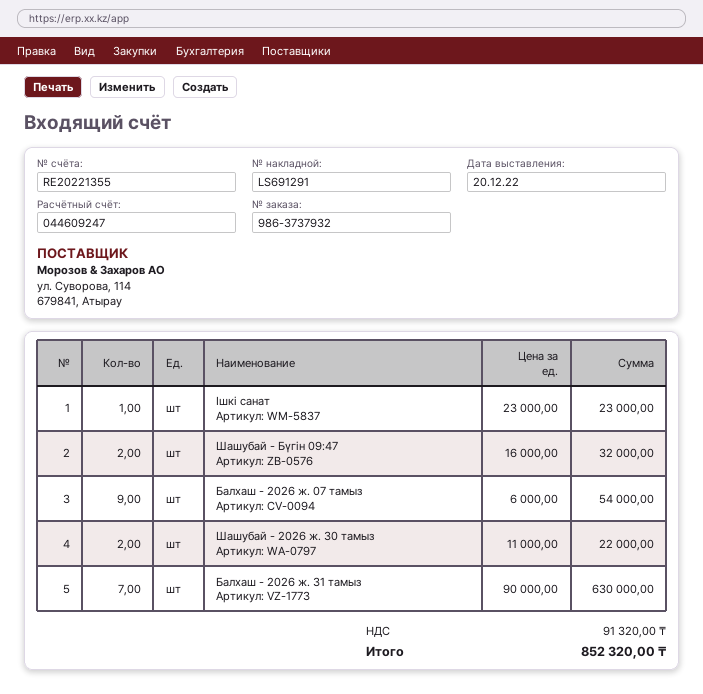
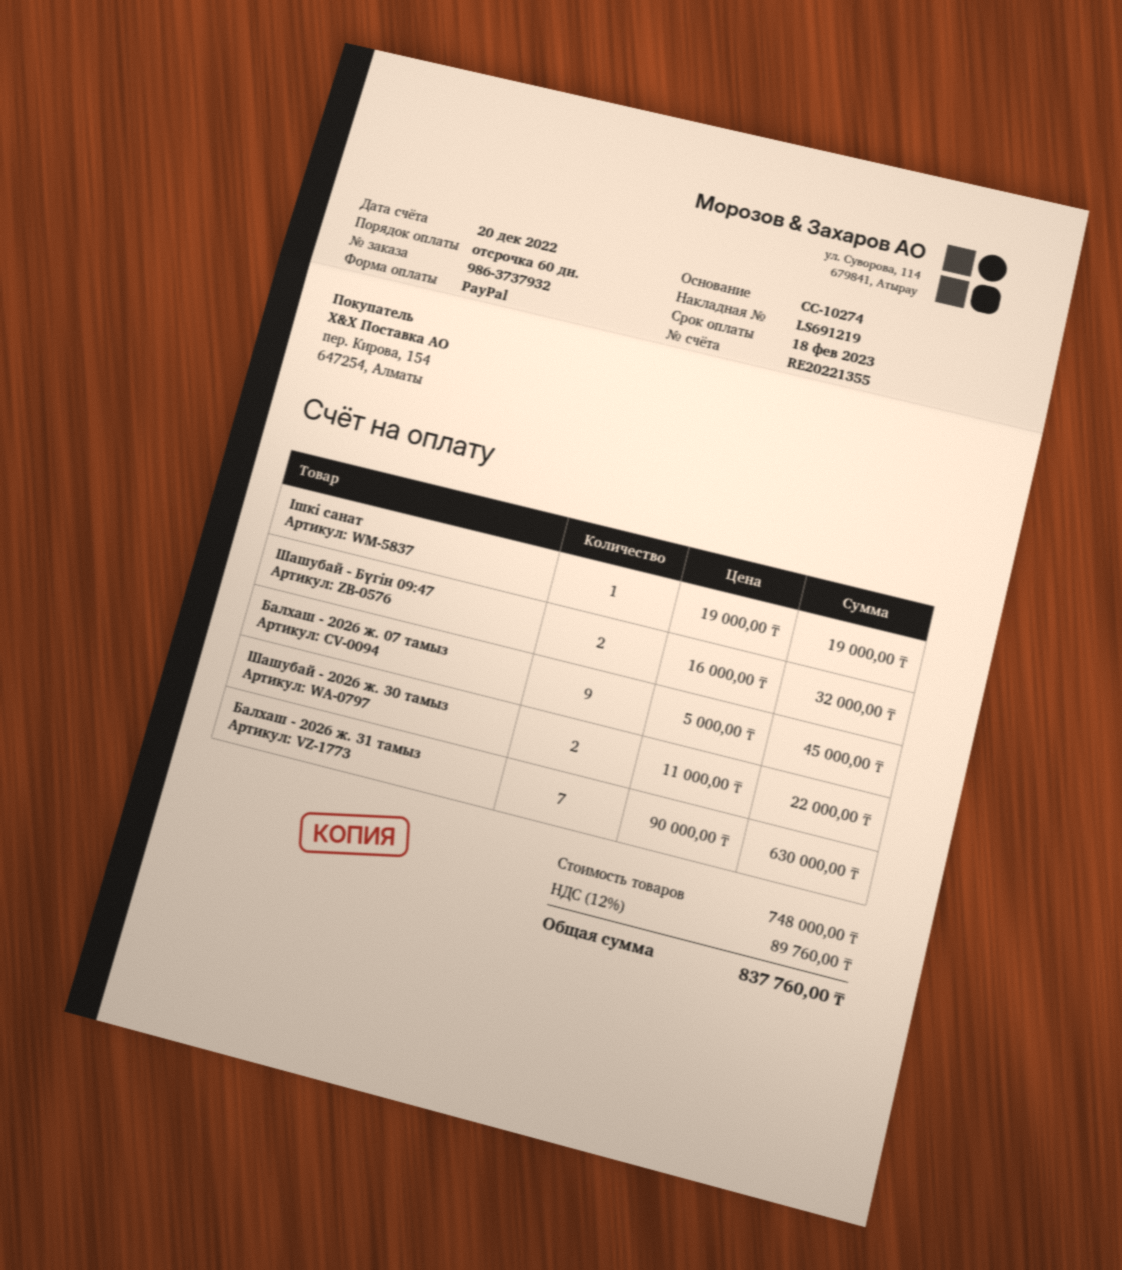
delivery note number: LS691291 -> LS691219
Ішкі санат: 1 x 23000.00 = 23000.00 -> 1 x 19000.00 = 19000.00
Балхаш - 2026 ж. 07 тамыз: 9 x 6000.00 = 54000.00 -> 9 x 5000.00 = 45000.00
tax: 91320.00 -> 89760.00
total: 852320.00 -> 837760.00

